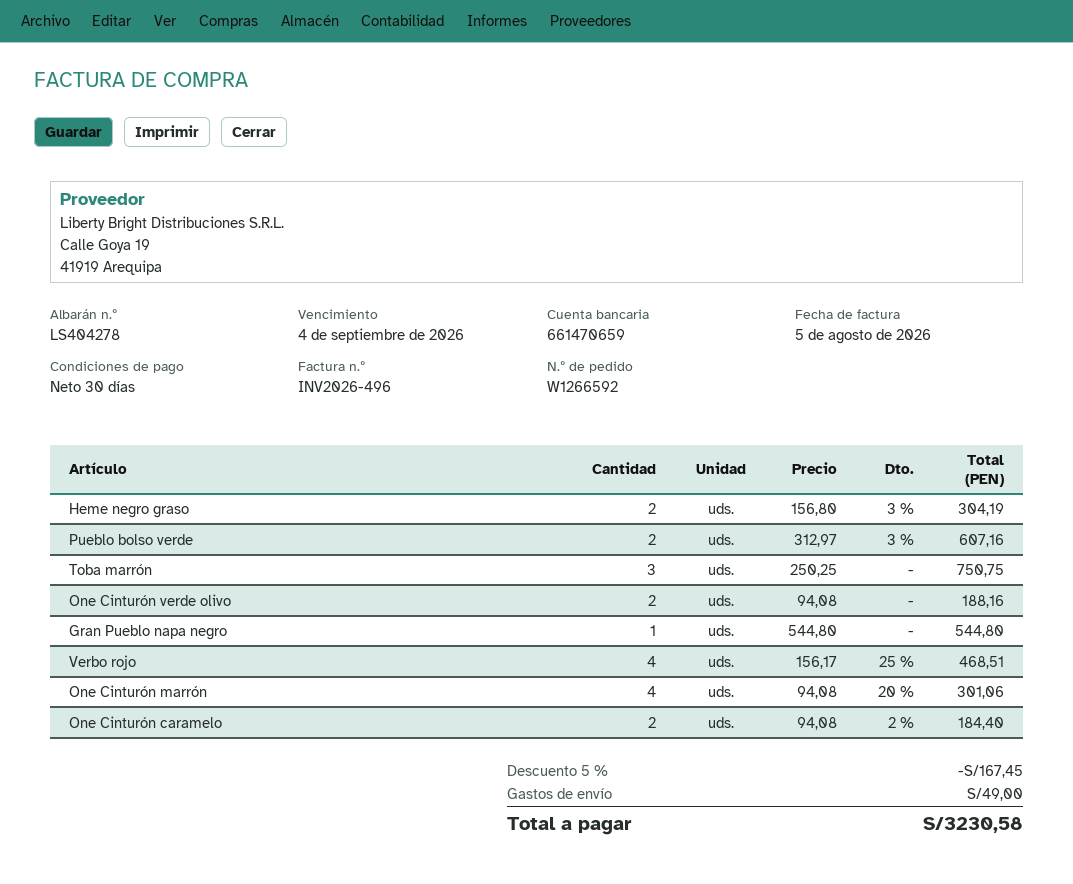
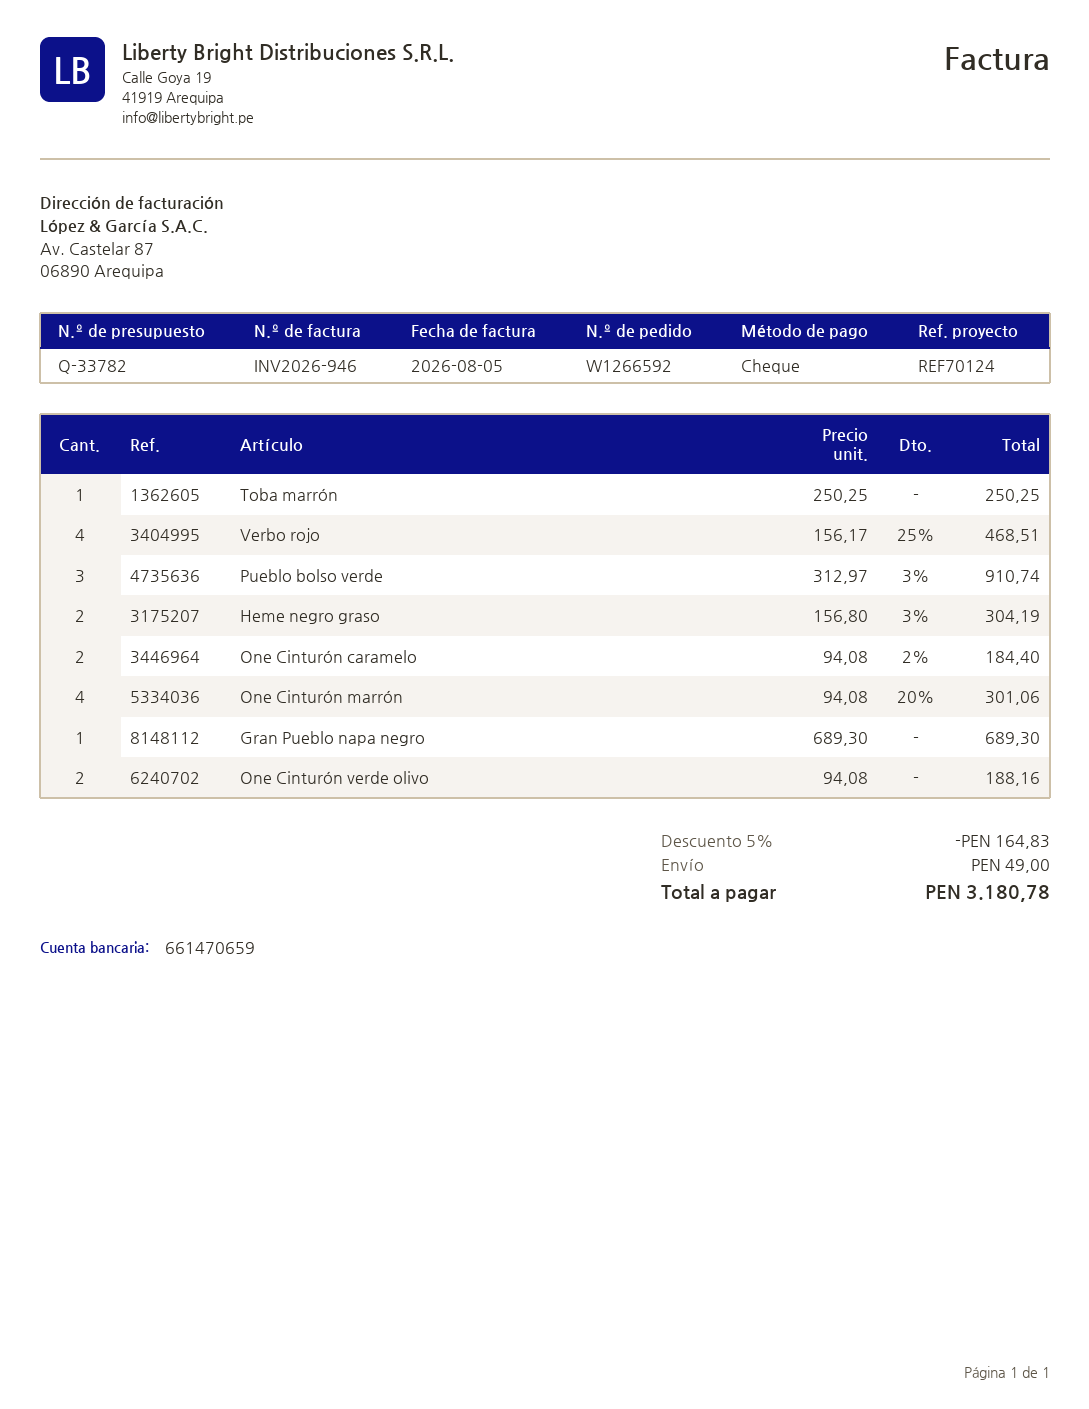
invoice number: INV2026-496 -> INV2026-946
Pueblo bolso verde: 2 x 312.97 - 3% = 607.16 -> 3 x 312.97 - 3% = 910.74
Toba marrón: 3 x 250.25 = 750.75 -> 1 x 250.25 = 250.25
Gran Pueblo napa negro: 1 x 544.80 = 544.80 -> 1 x 689.30 = 689.30
discount: 5% = 167.45 -> 5% = 164.83
total: 3230.58 -> 3180.78

